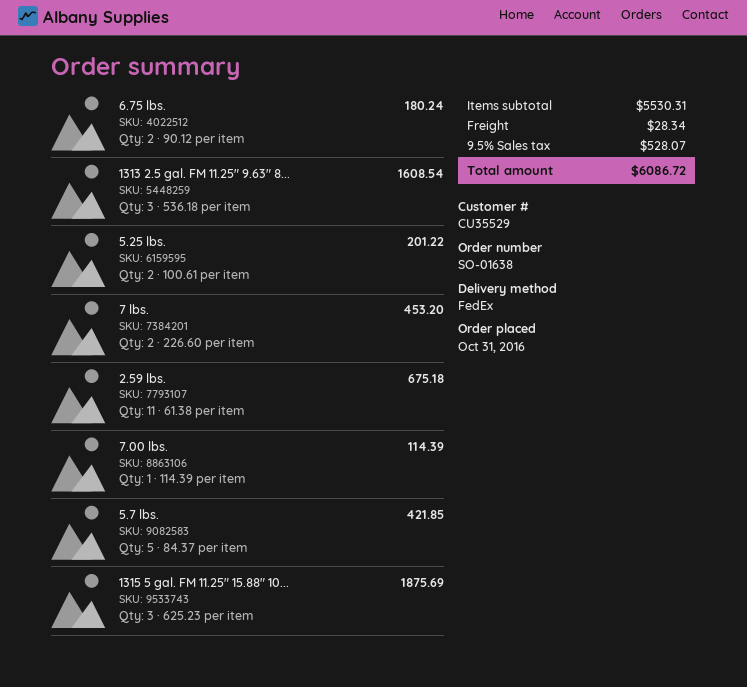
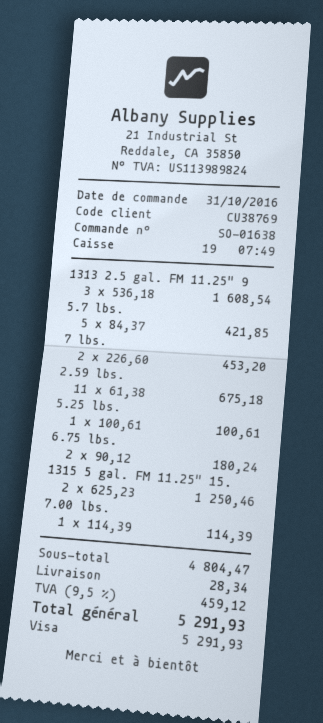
customer number: CU35529 -> CU38769
5.25 lbs.: 2 x 100.61 = 201.22 -> 1 x 100.61 = 100.61
1315 5 gal. FM 11.25" 15.88" 10...: 3 x 625.23 = 1875.69 -> 2 x 625.23 = 1250.46
subtotal: 5530.31 -> 4804.47
tax: 9.5% = 528.07 -> 9.5% = 459.12
total: 6086.72 -> 5291.93

